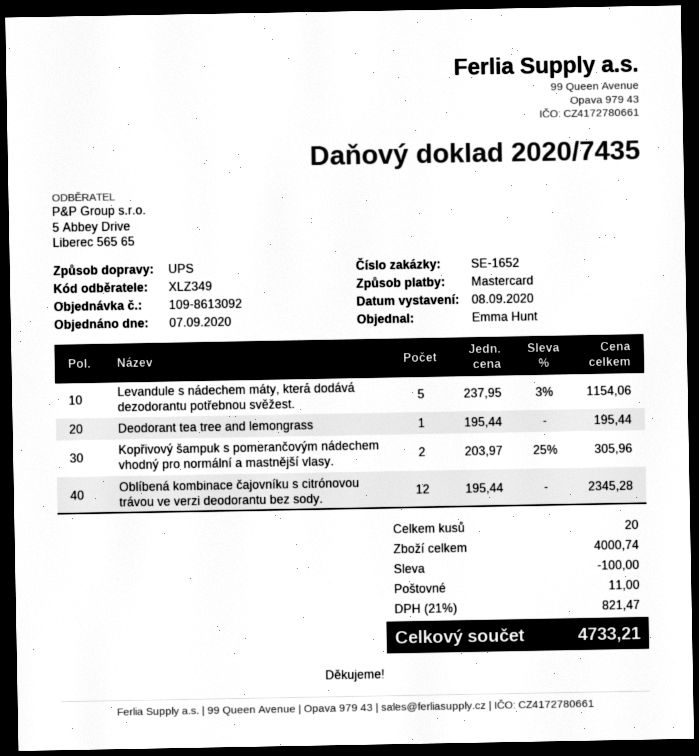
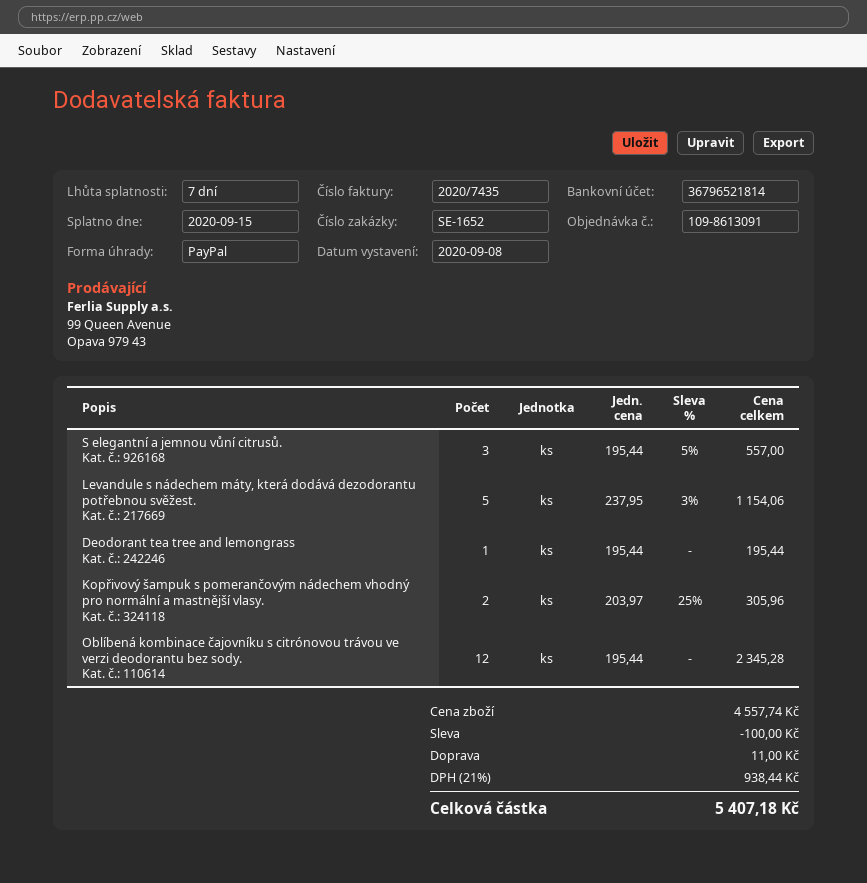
order number: 109-8613092 -> 109-8613091
payment method: Mastercard -> PayPal
S elegantní a jemnou vůní citrusů.: none -> 3 x 195.44 - 5% = 557.00
subtotal: 4000.74 -> 4557.74
tax: 21% = 821.47 -> 21% = 938.44
total: 4733.21 -> 5407.18

